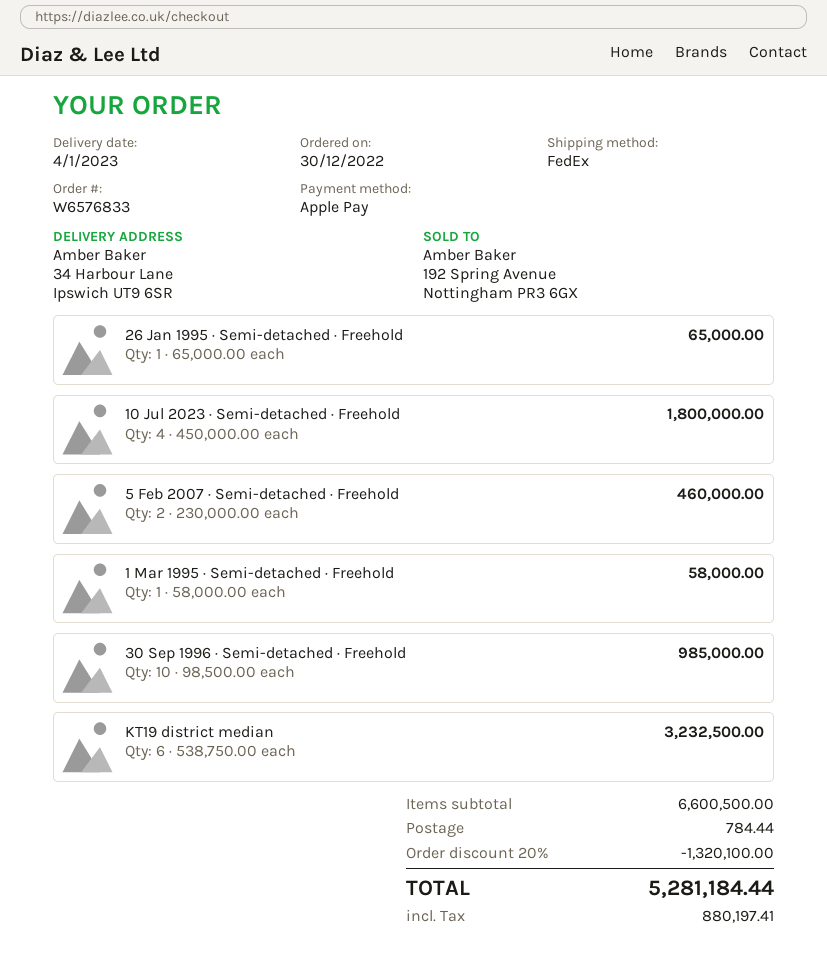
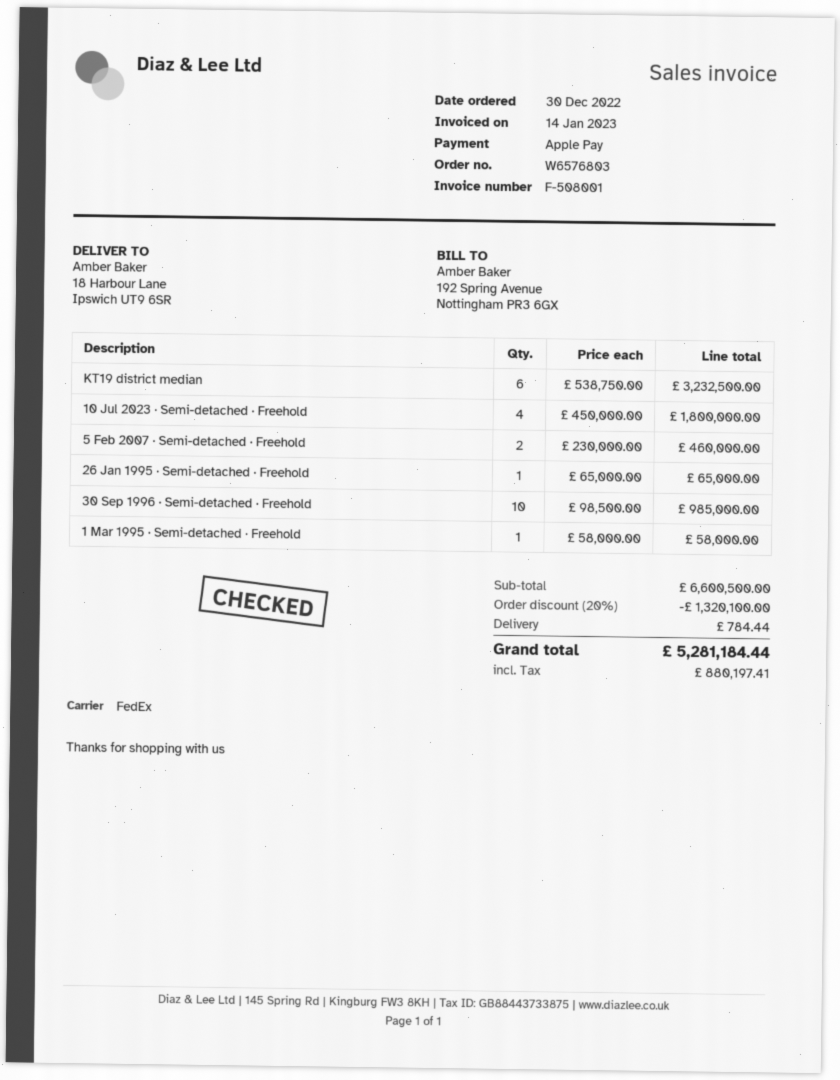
order number: W6576833 -> W6576803
ship to: 34 Harbour Lane, Ipswich UT9 6SR -> 18 Harbour Lane, Ipswich UT9 6SR

